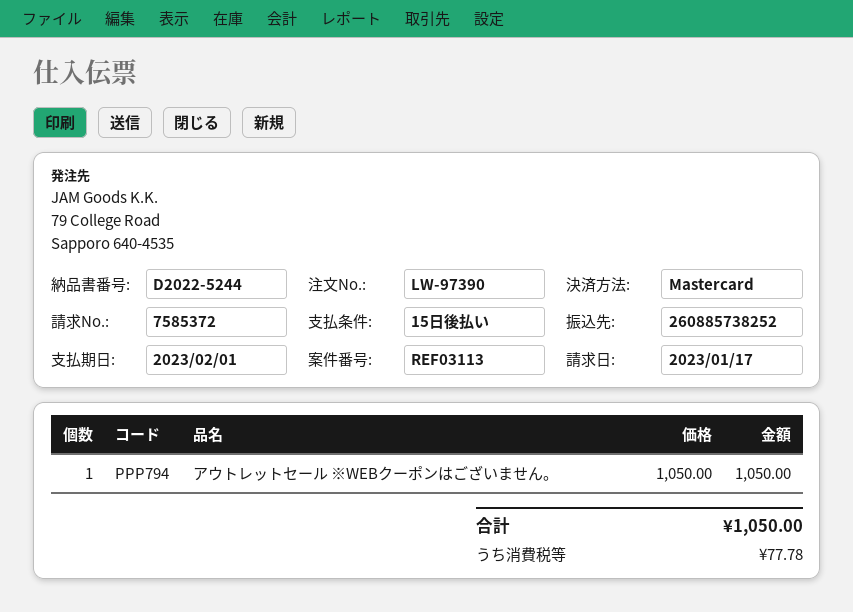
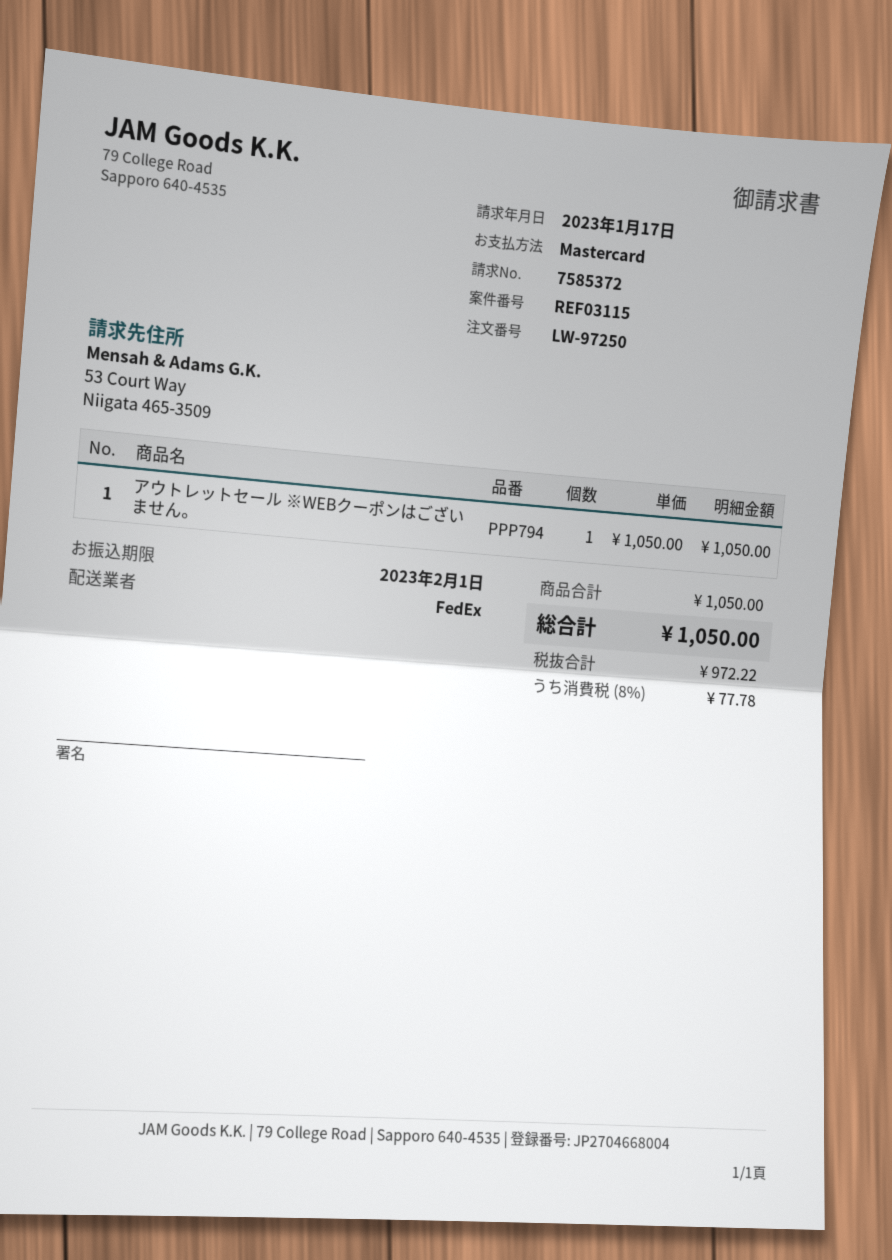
order number: LW-97390 -> LW-97250
reference: REF03113 -> REF03115

